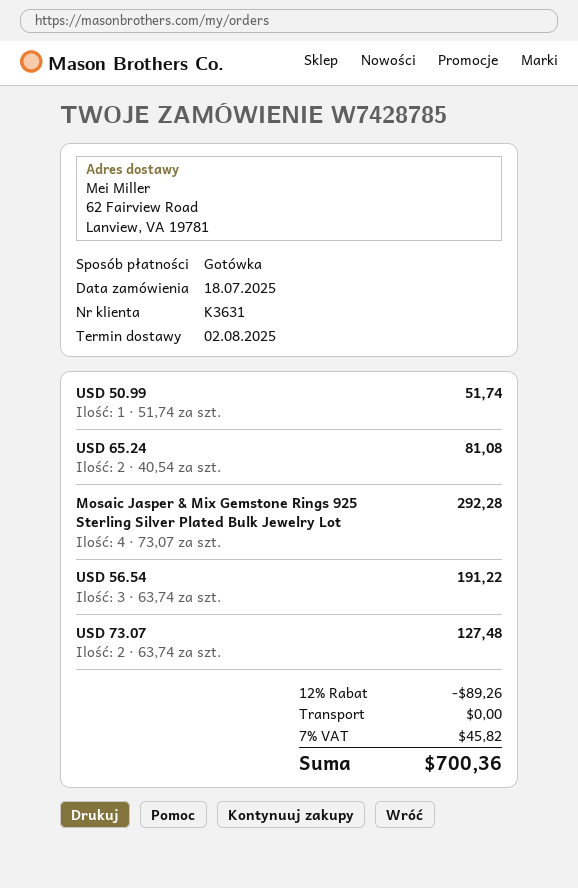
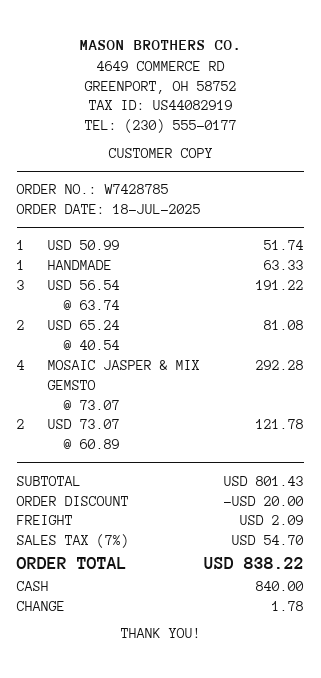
USD 73.07: 2 x 63.74 = 127.48 -> 2 x 60.89 = 121.78
HANDMADE: none -> 1 x 63.33 = 63.33
discount: 89.26 -> 20.00
shipping: 0.00 -> 2.09
tax: 7% = 45.82 -> 7% = 54.70
total: 700.36 -> 838.22

